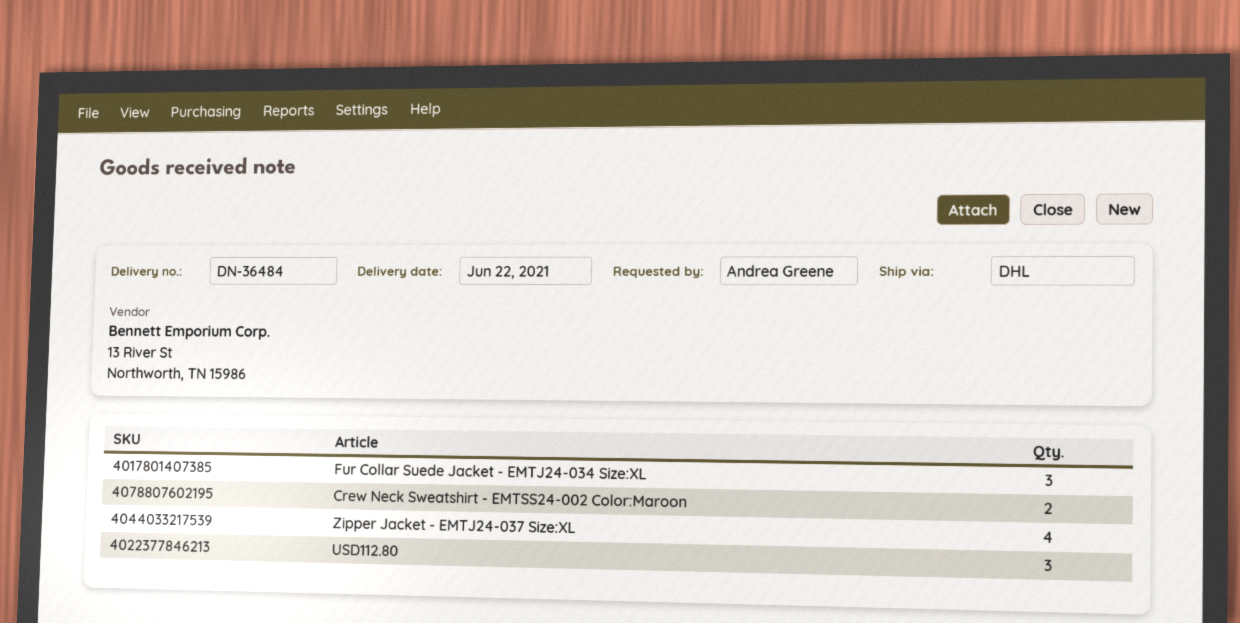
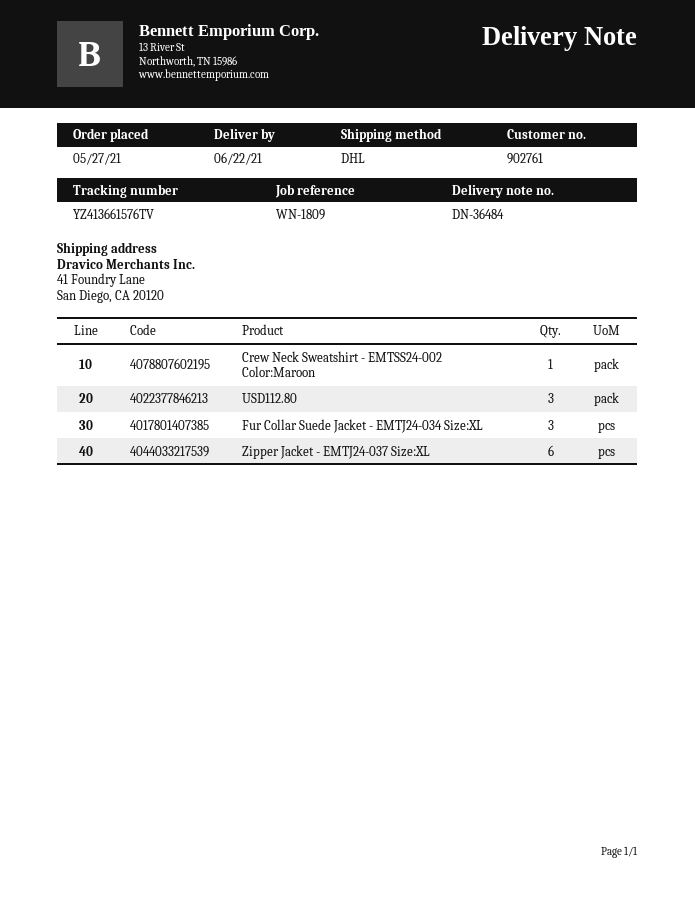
Crew Neck Sweatshirt - EMTSS24-002 Color:Maroon: 2 -> 1
Zipper Jacket - EMTJ24-037 Size:XL: 4 -> 6

